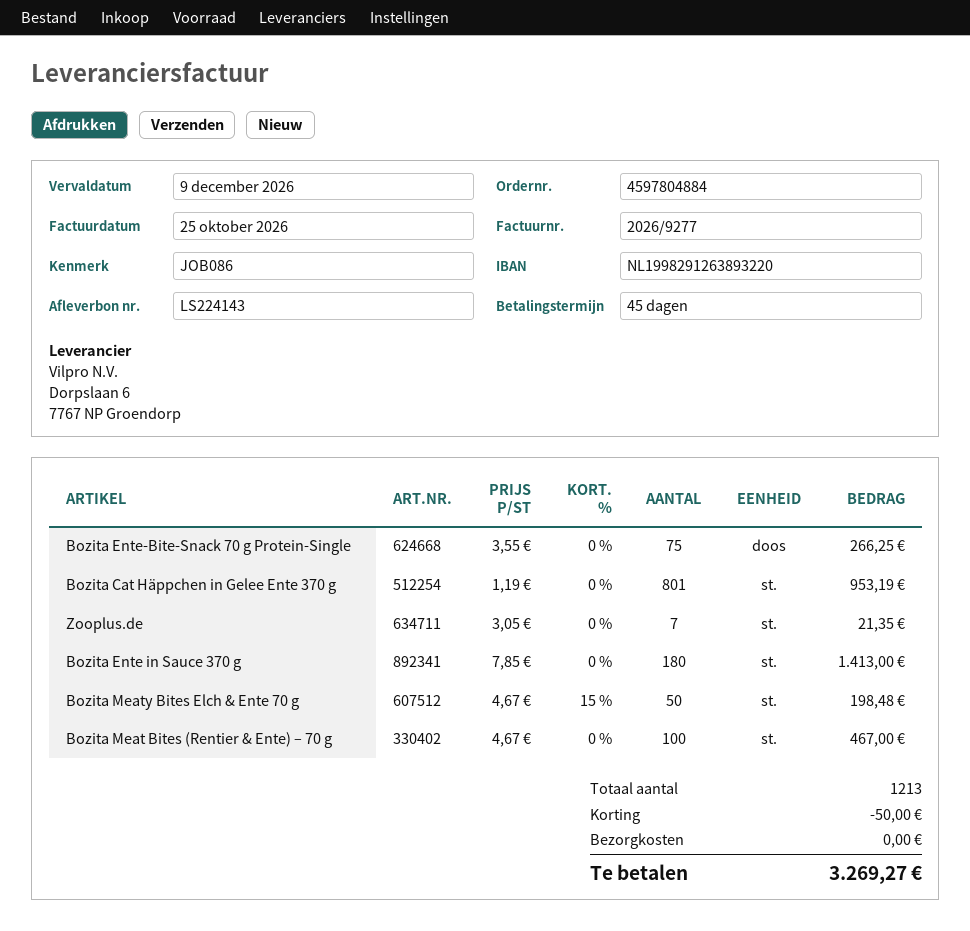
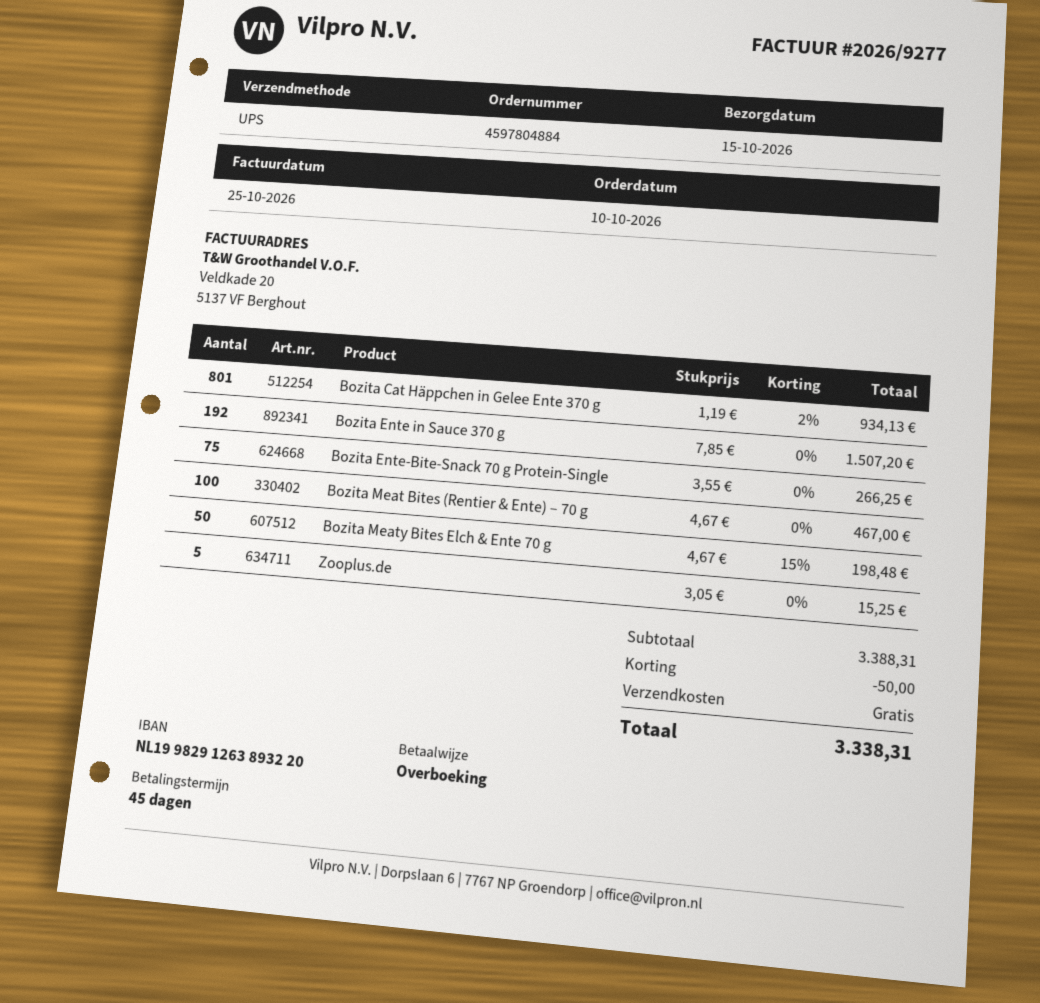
Bozita Cat Häppchen in Gelee Ente 370 g: 801 x 1.19 = 953.19 -> 801 x 1.19 - 2% = 934.13
Zooplus.de: 7 x 3.05 = 21.35 -> 5 x 3.05 = 15.25
Bozita Ente in Sauce 370 g: 180 x 7.85 = 1413.00 -> 192 x 7.85 = 1507.20
total: 3269.27 -> 3338.31

